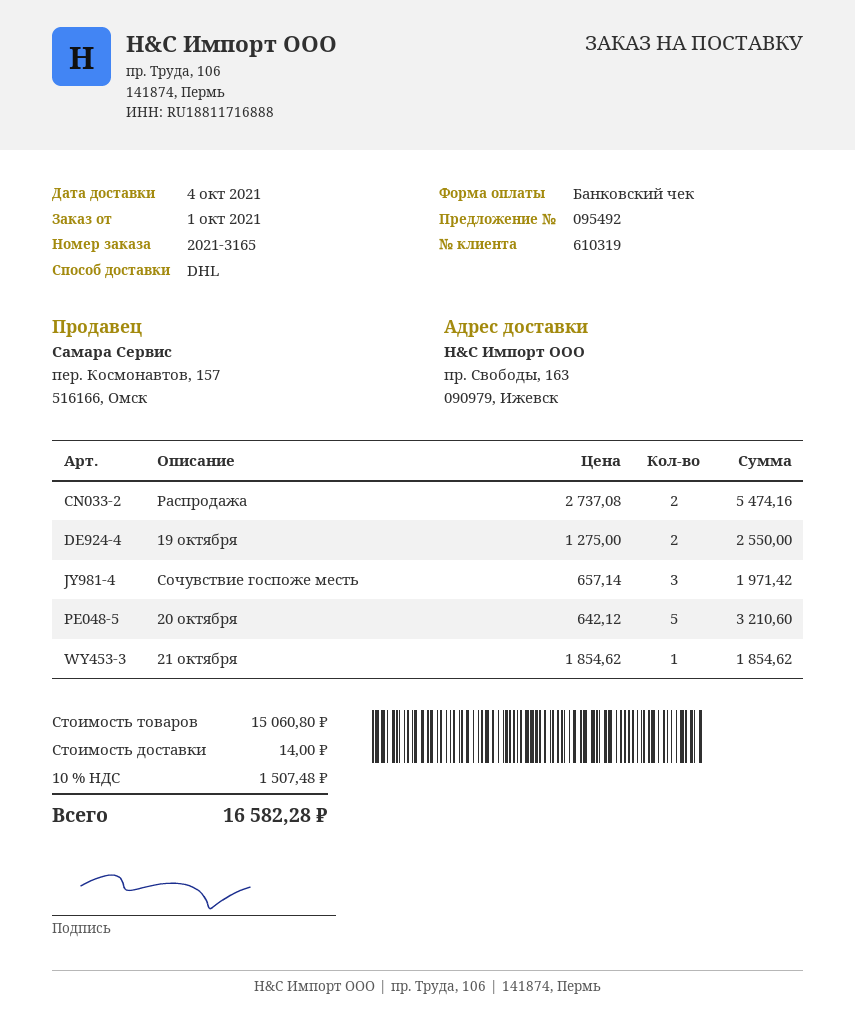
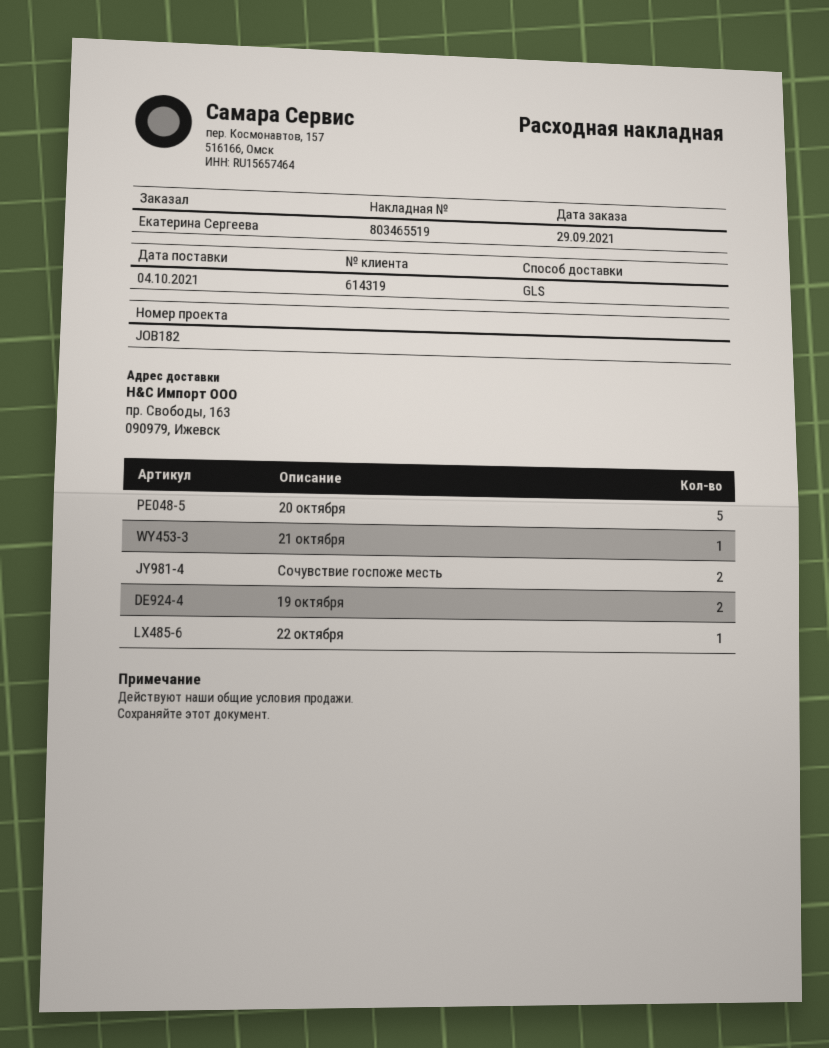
order date: 2021-10-01 -> 2021-09-29
customer number: 610319 -> 614319
shipping method: DHL -> GLS
Распродажа: 2 -> none
Сочувствие госпоже месть: 3 -> 2
22 октября: none -> 1

